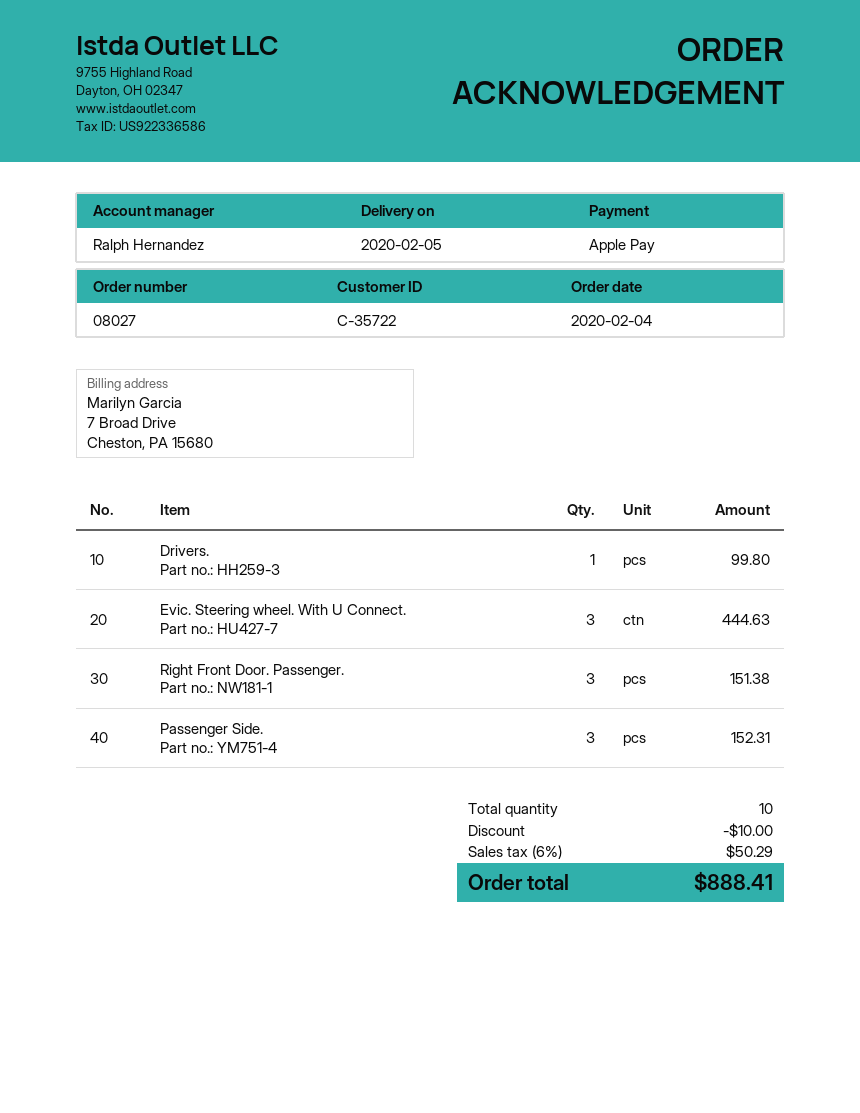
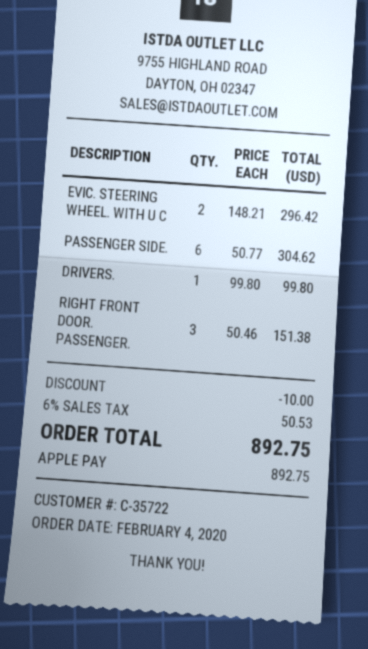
Evic. Steering wheel. With U Connect.: 3 for 444.63 -> 2 for 296.42
Passenger Side.: 3 for 152.31 -> 6 for 304.62
tax: 6% = 50.29 -> 6% = 50.53
total: 888.41 -> 892.75

